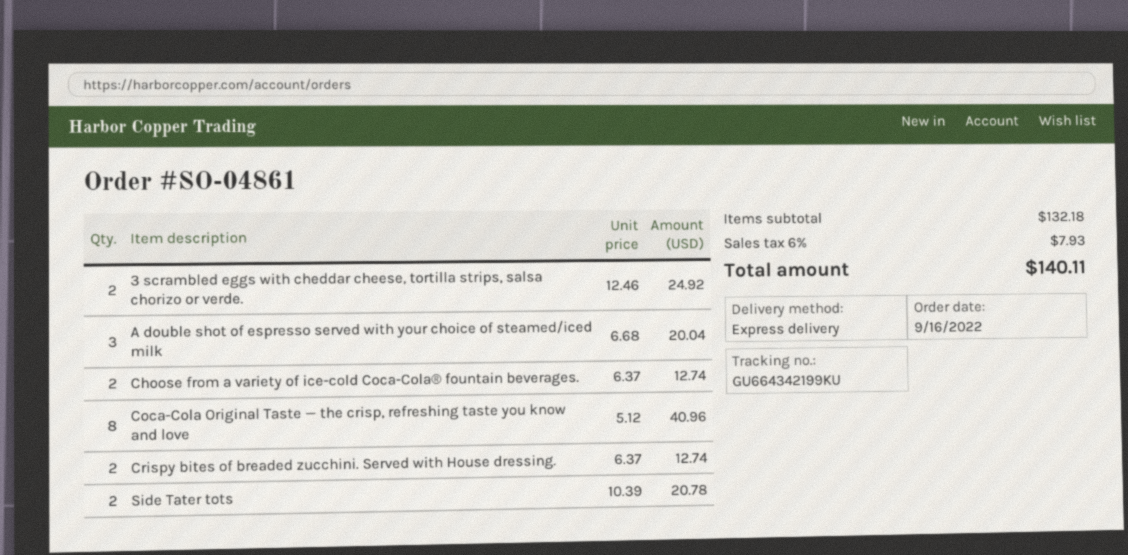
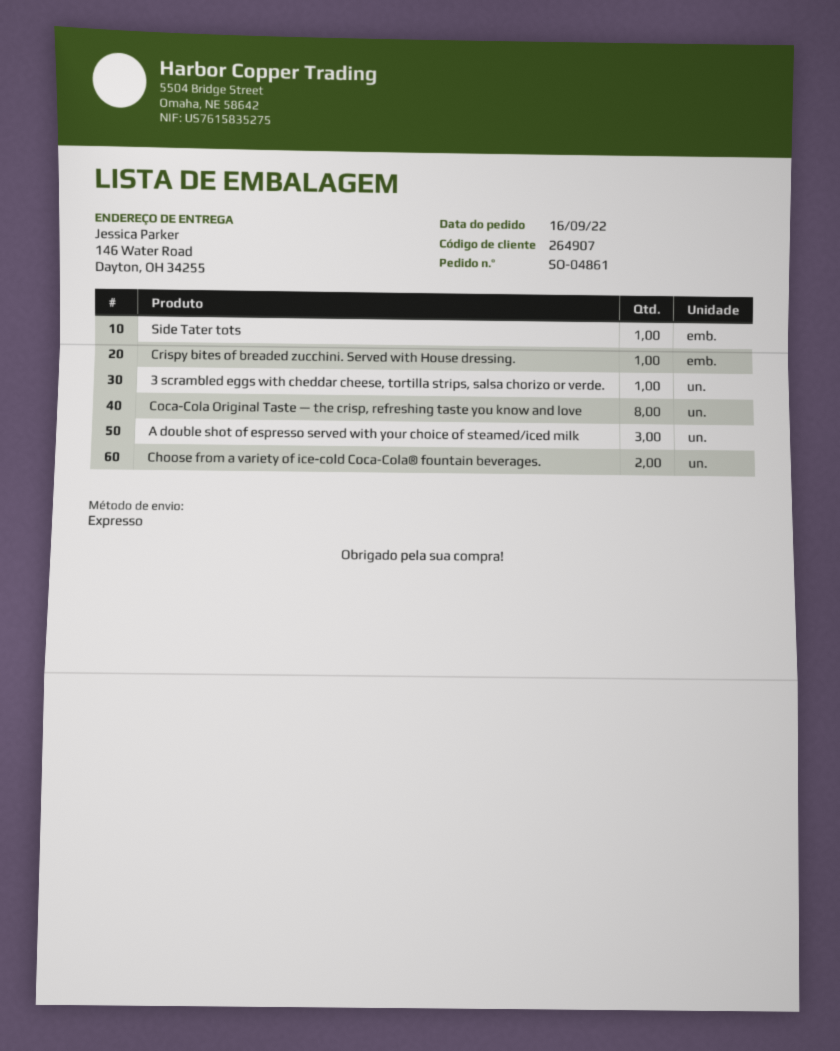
3 scrambled eggs with cheddar cheese, tortilla strips, salsa chorizo or verde.: 2 -> 1
Crispy bites of breaded zucchini. Served with House dressing.: 2 -> 1
Side Tater tots: 2 -> 1

